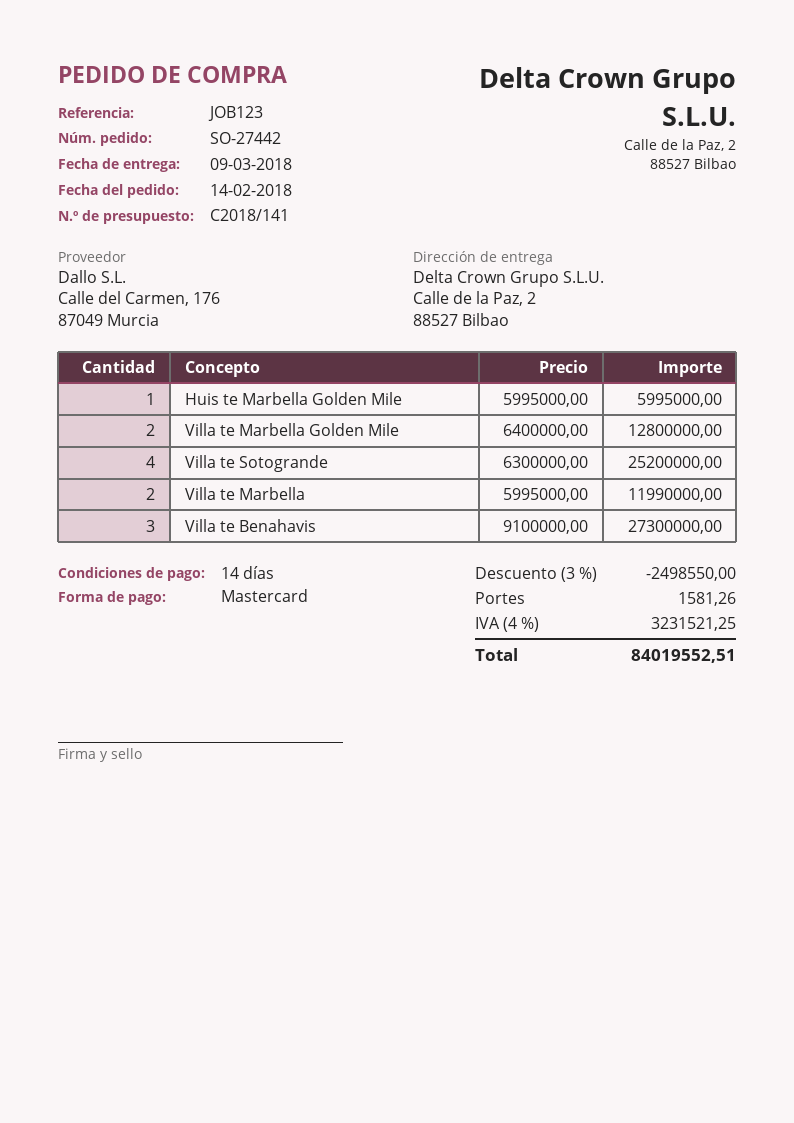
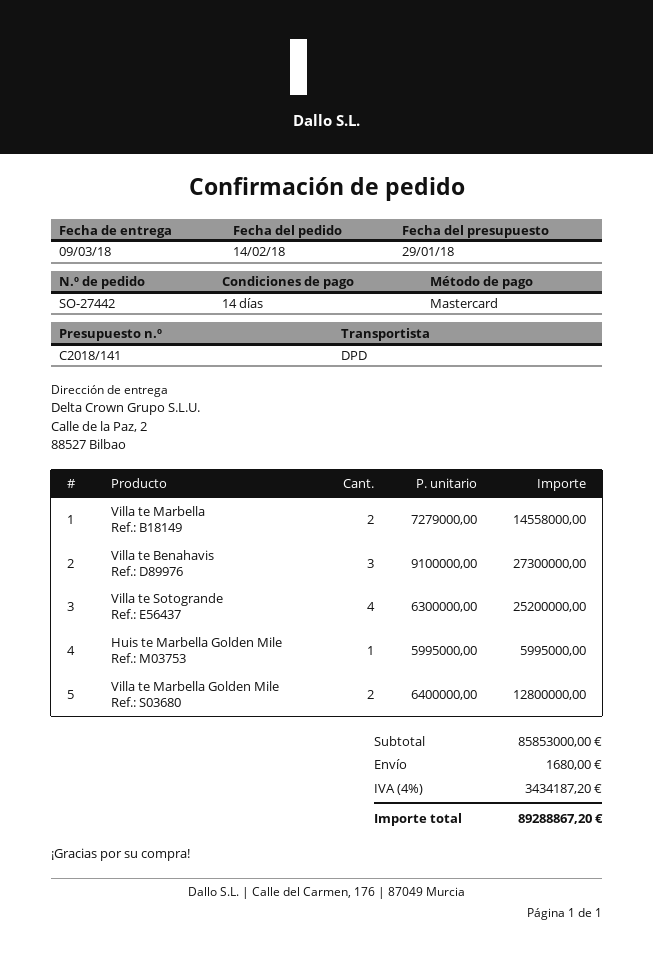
Villa te Marbella: 2 x 5995000.00 = 11990000.00 -> 2 x 7279000.00 = 14558000.00
discount: 3% = 2498550.00 -> none
shipping: 1581.26 -> 1680.00
tax: 4% = 3231521.25 -> 4% = 3434187.20
total: 84019552.51 -> 89288867.20

